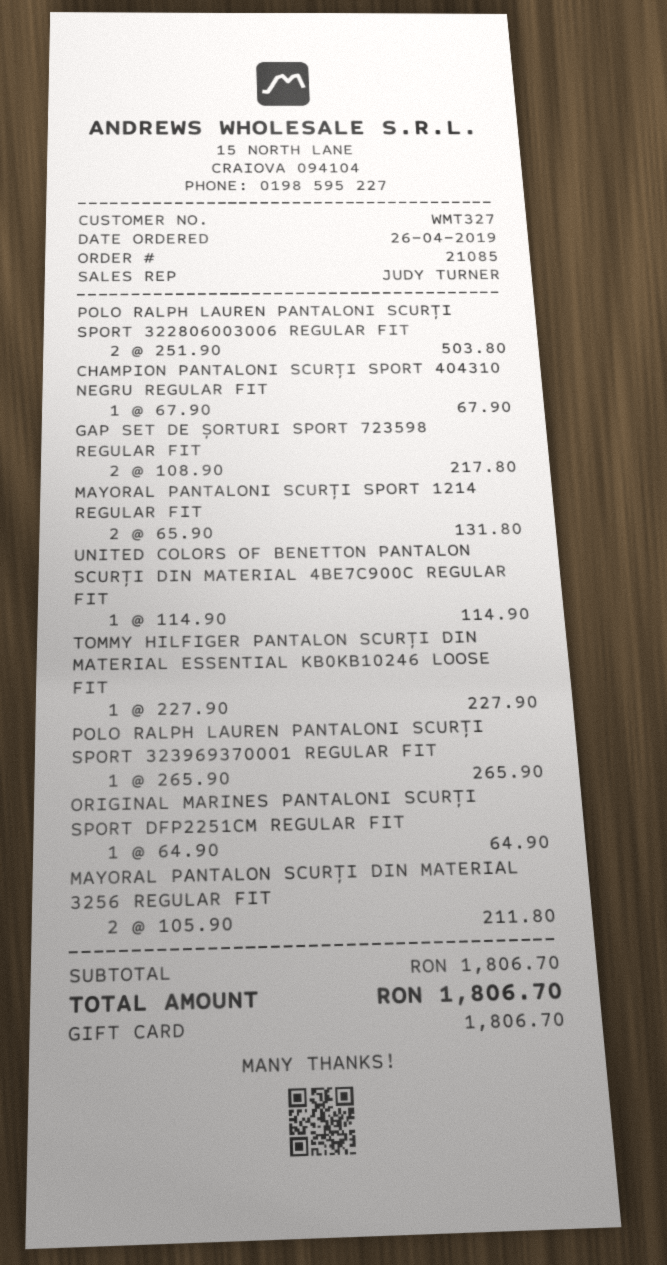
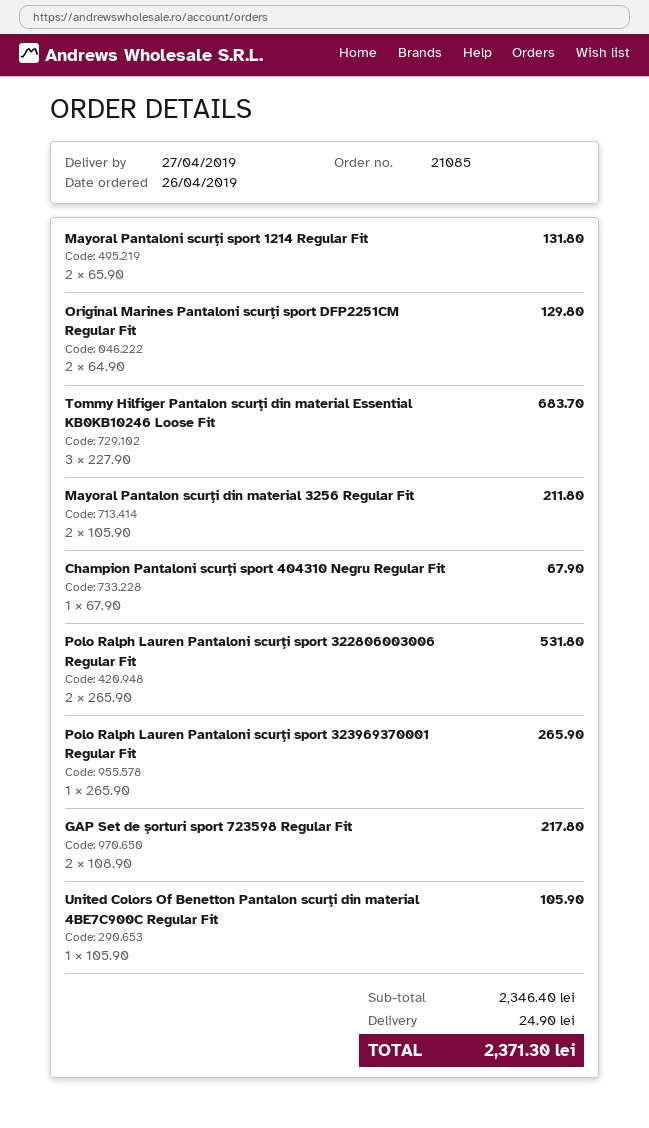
POLO RALPH LAUREN PANTALONI SCURȚI SPORT 322806003006 REGULAR FIT: 2 x 251.90 = 503.80 -> 2 x 265.90 = 531.80
UNITED COLORS OF BENETTON PANTALON SCURȚI DIN MATERIAL 4BE7C900C REGULAR FIT: 1 x 114.90 = 114.90 -> 1 x 105.90 = 105.90
TOMMY HILFIGER PANTALON SCURȚI DIN MATERIAL ESSENTIAL KB0KB10246 LOOSE FIT: 1 x 227.90 = 227.90 -> 3 x 227.90 = 683.70
ORIGINAL MARINES PANTALONI SCURȚI SPORT DFP2251CM REGULAR FIT: 1 x 64.90 = 64.90 -> 2 x 64.90 = 129.80
subtotal: 1806.70 -> 2346.40
shipping: none -> 24.90
total: 1806.70 -> 2371.30

